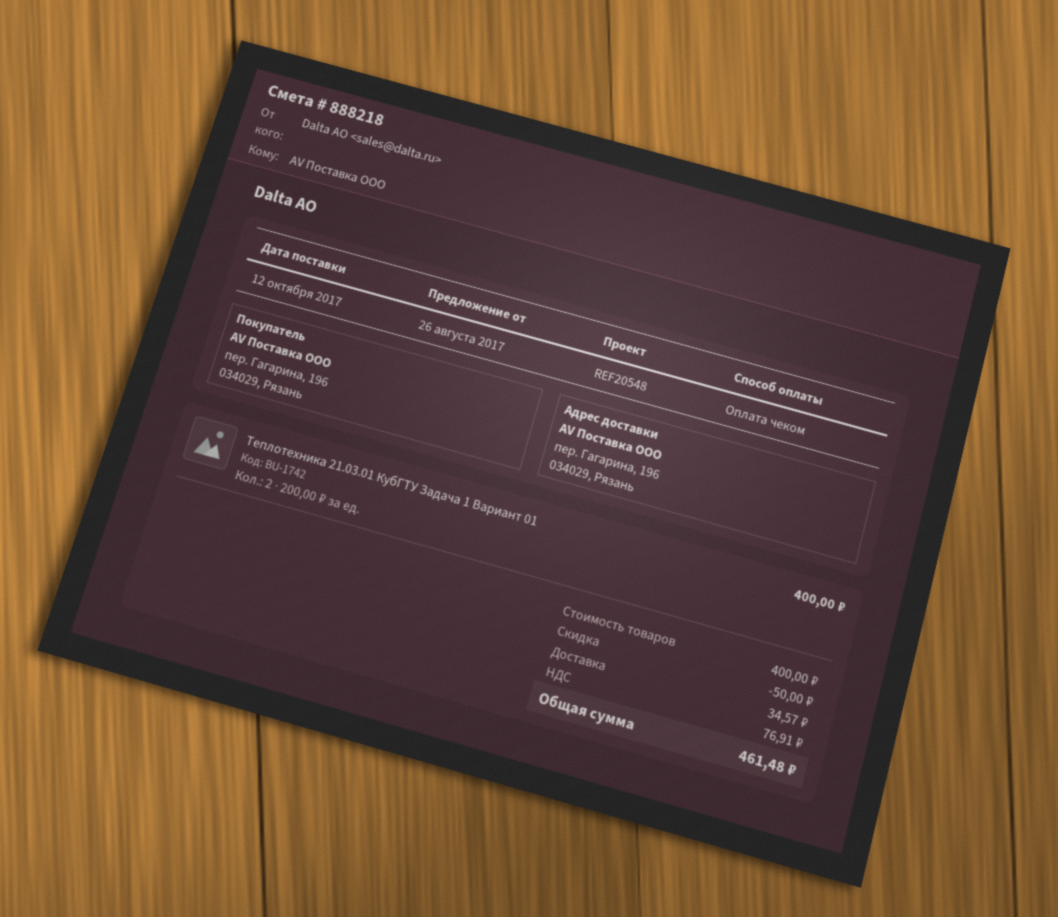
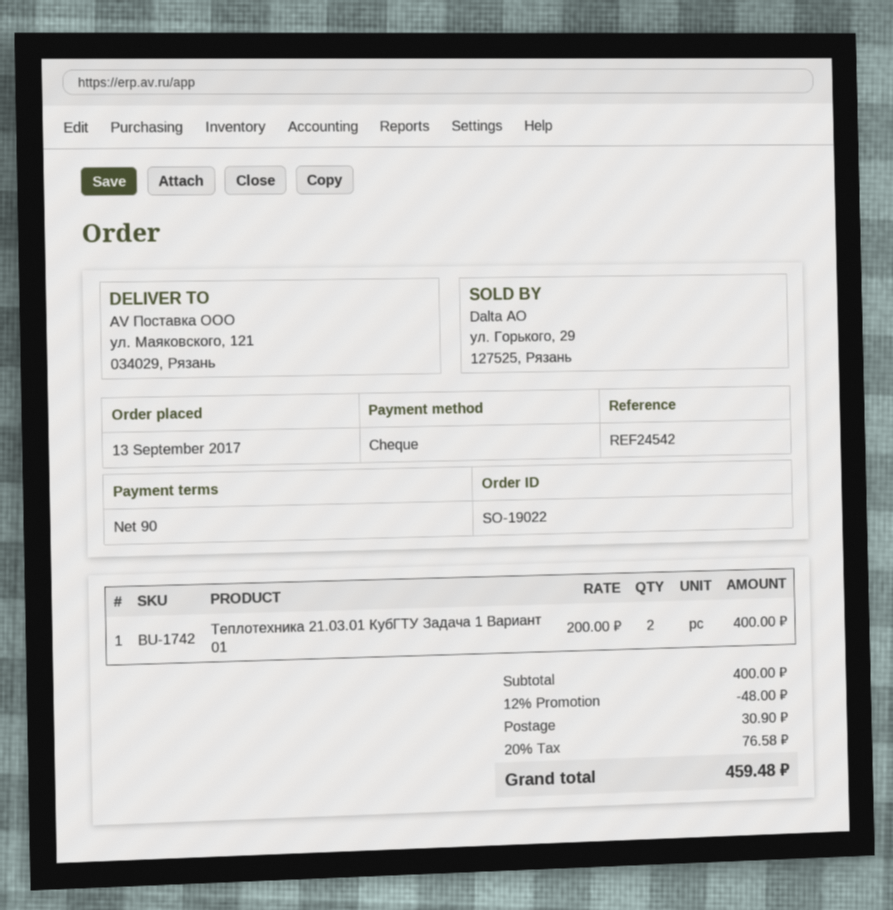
reference: REF20548 -> REF24542
ship to: пер. Гагарина, 196, 034029, Рязань -> ул. Маяковского, 121, 034029, Рязань
discount: 50.00 -> 48.00
shipping: 34.57 -> 30.90
tax: 76.91 -> 76.58
total: 461.48 -> 459.48

